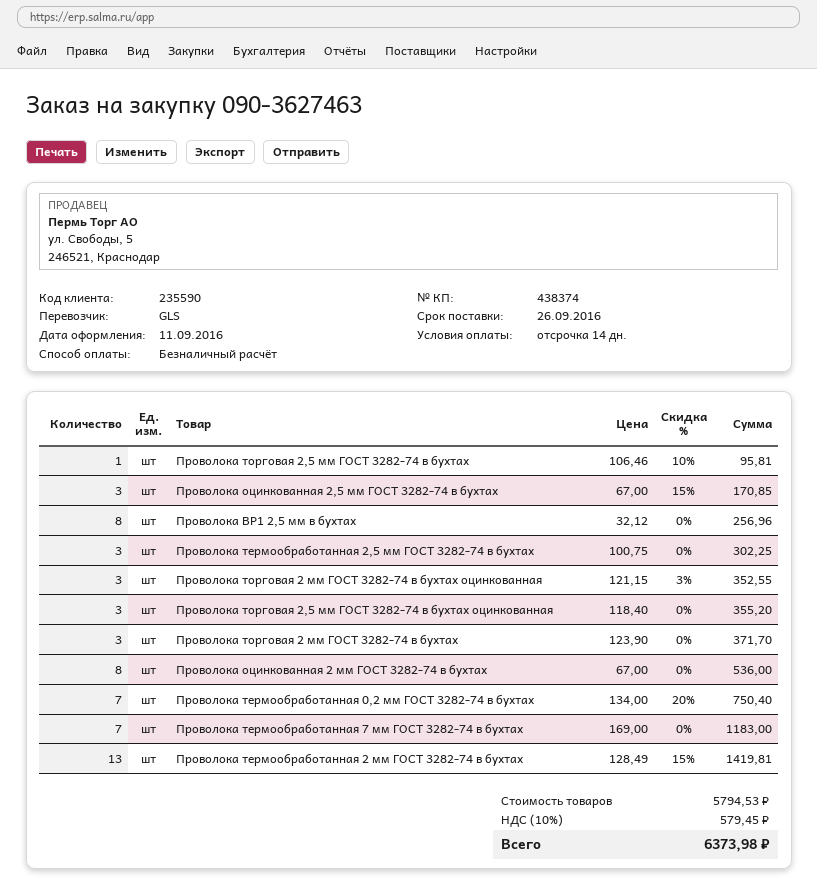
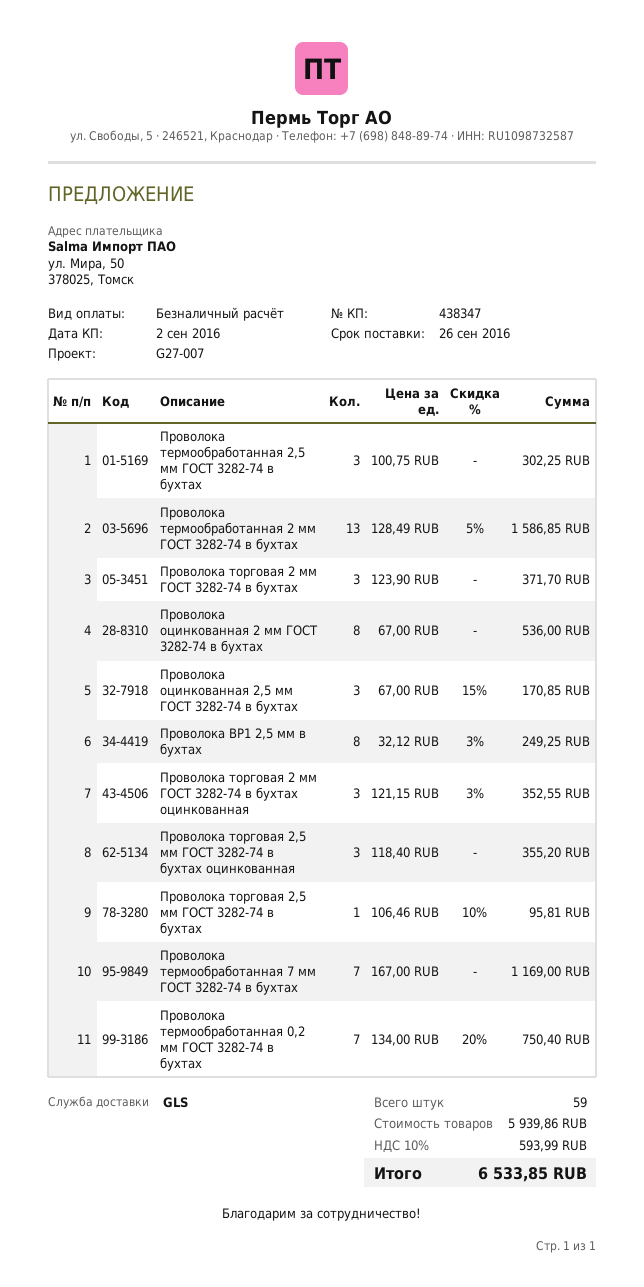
quote number: 438374 -> 438347
Проволока ВР1 2,5 мм в бухтах: 8 x 32.12 = 256.96 -> 8 x 32.12 - 3% = 249.25
Проволока термообработанная 7 мм ГОСТ 3282-74 в бухтах: 7 x 169.00 = 1183.00 -> 7 x 167.00 = 1169.00
Проволока термообработанная 2 мм ГОСТ 3282-74 в бухтах: 13 x 128.49 - 15% = 1419.81 -> 13 x 128.49 - 5% = 1586.85
subtotal: 5794.53 -> 5939.86
tax: 10% = 579.45 -> 10% = 593.99
total: 6373.98 -> 6533.85

